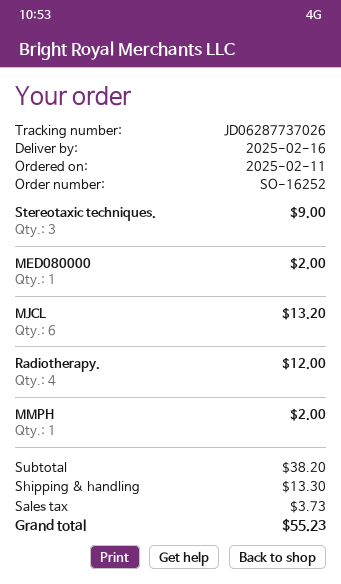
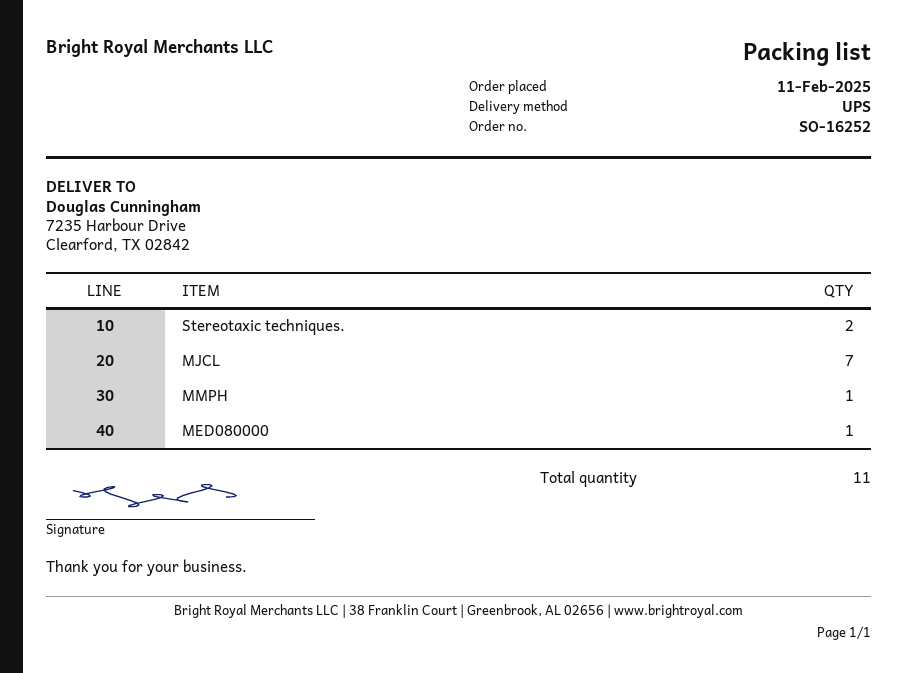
Stereotaxic techniques.: 3 -> 2
MJCL: 6 -> 7
Radiotherapy.: 4 -> none

